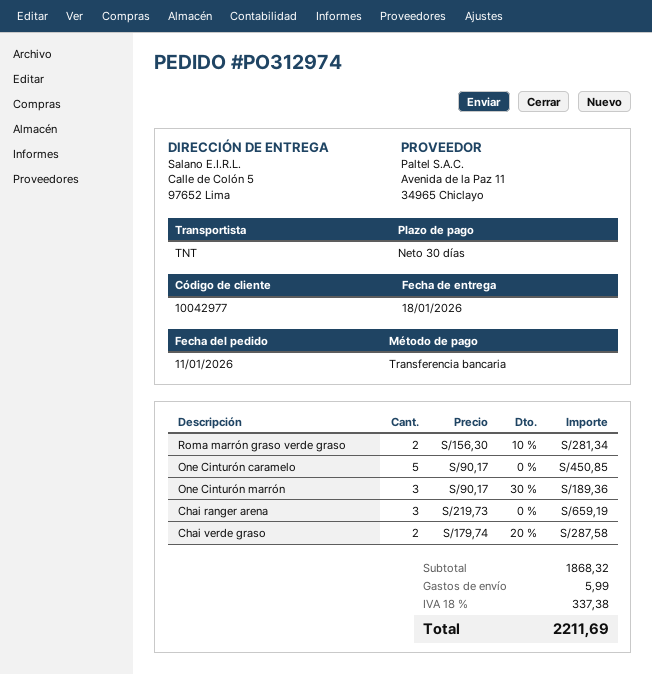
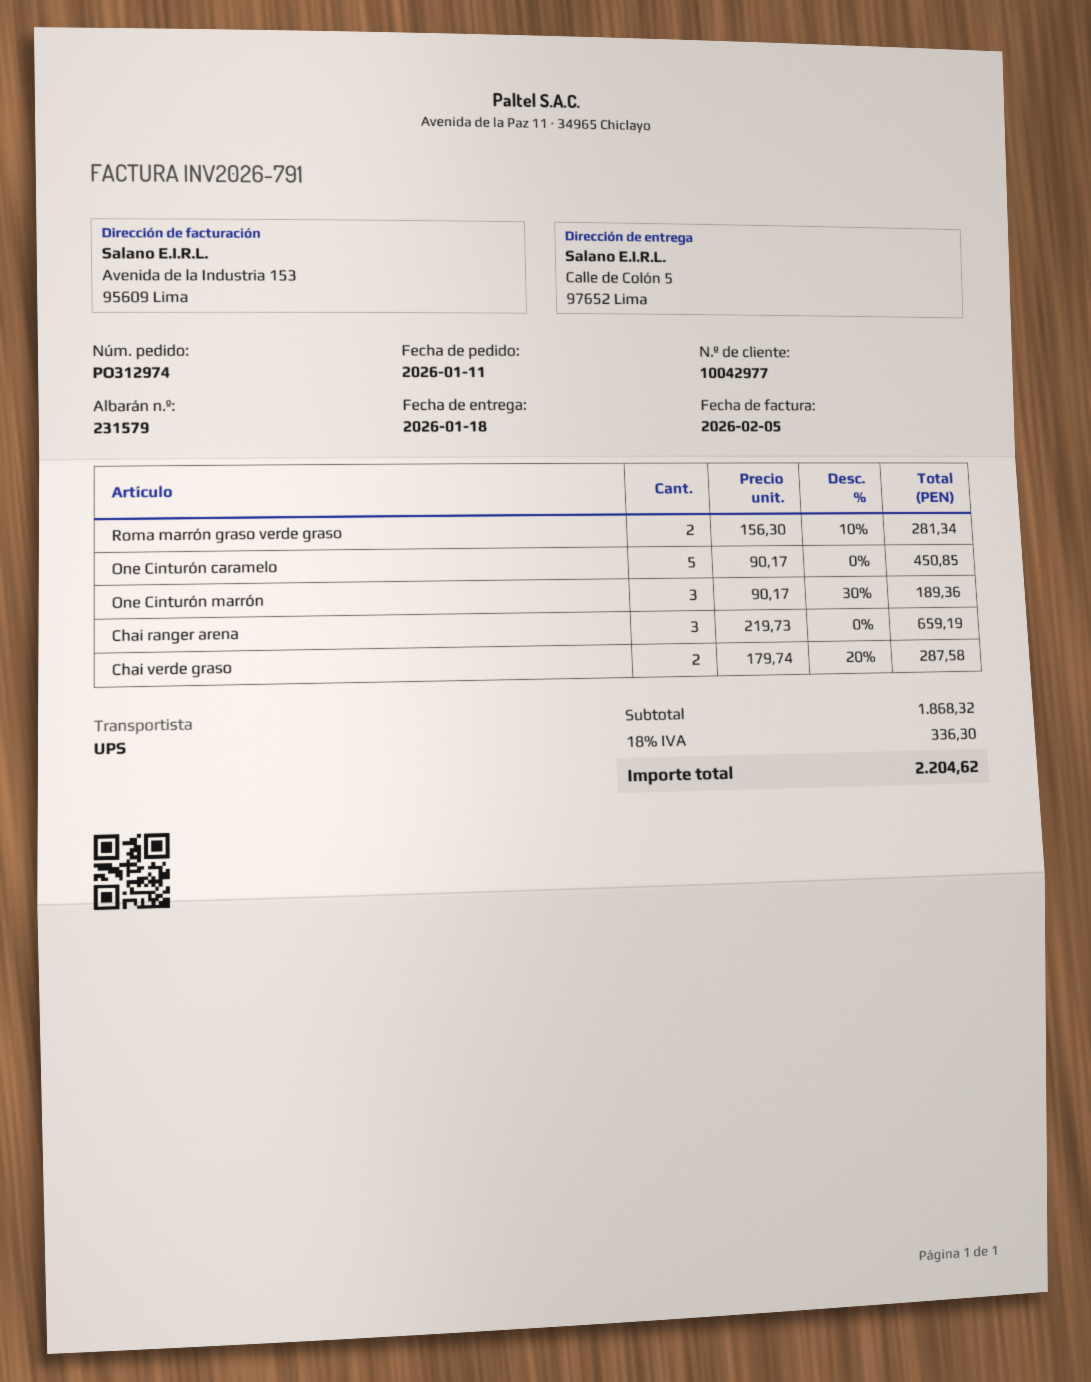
shipping method: TNT -> UPS
shipping: 5.99 -> none
tax: 18% = 337.38 -> 18% = 336.30
total: 2211.69 -> 2204.62

